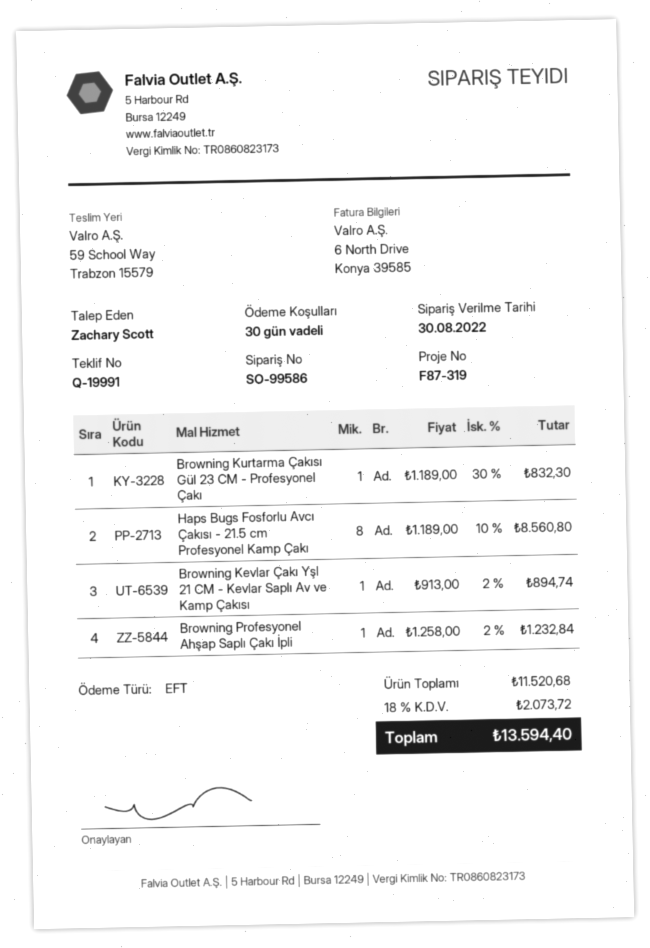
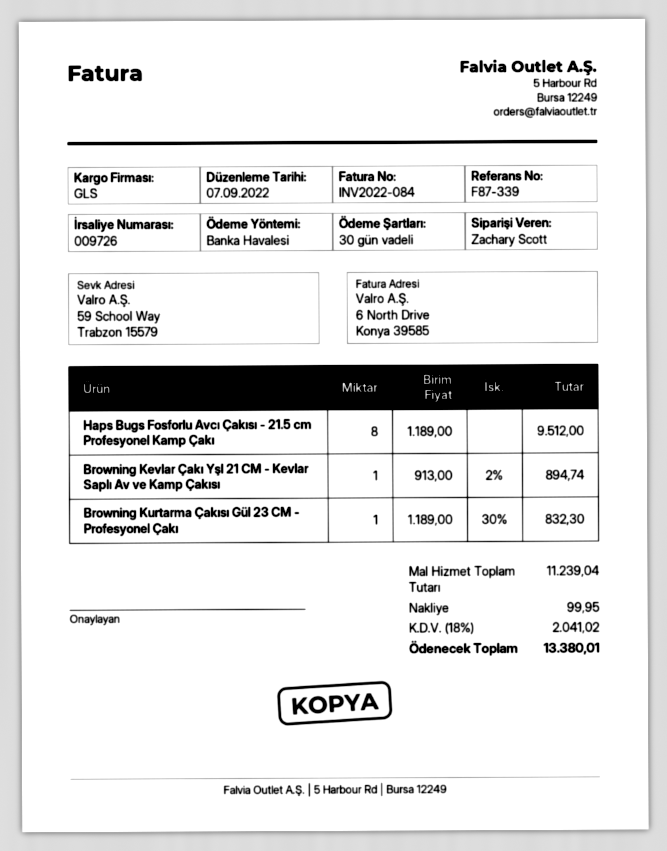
reference: F87-319 -> F87-339
Haps Bugs Fosforlu Avcı Çakısı - 21.5 cm Profesyonel Kamp Çakı: 8 x 1189.00 - 10% = 8560.80 -> 8 x 1189.00 = 9512.00
Browning Profesyonel Ahşap Saplı Çakı İpli: 1 x 1258.00 - 2% = 1232.84 -> none
subtotal: 11520.68 -> 11239.04
shipping: none -> 99.95
tax: 18% = 2073.72 -> 18% = 2041.02
total: 13594.40 -> 13380.01

